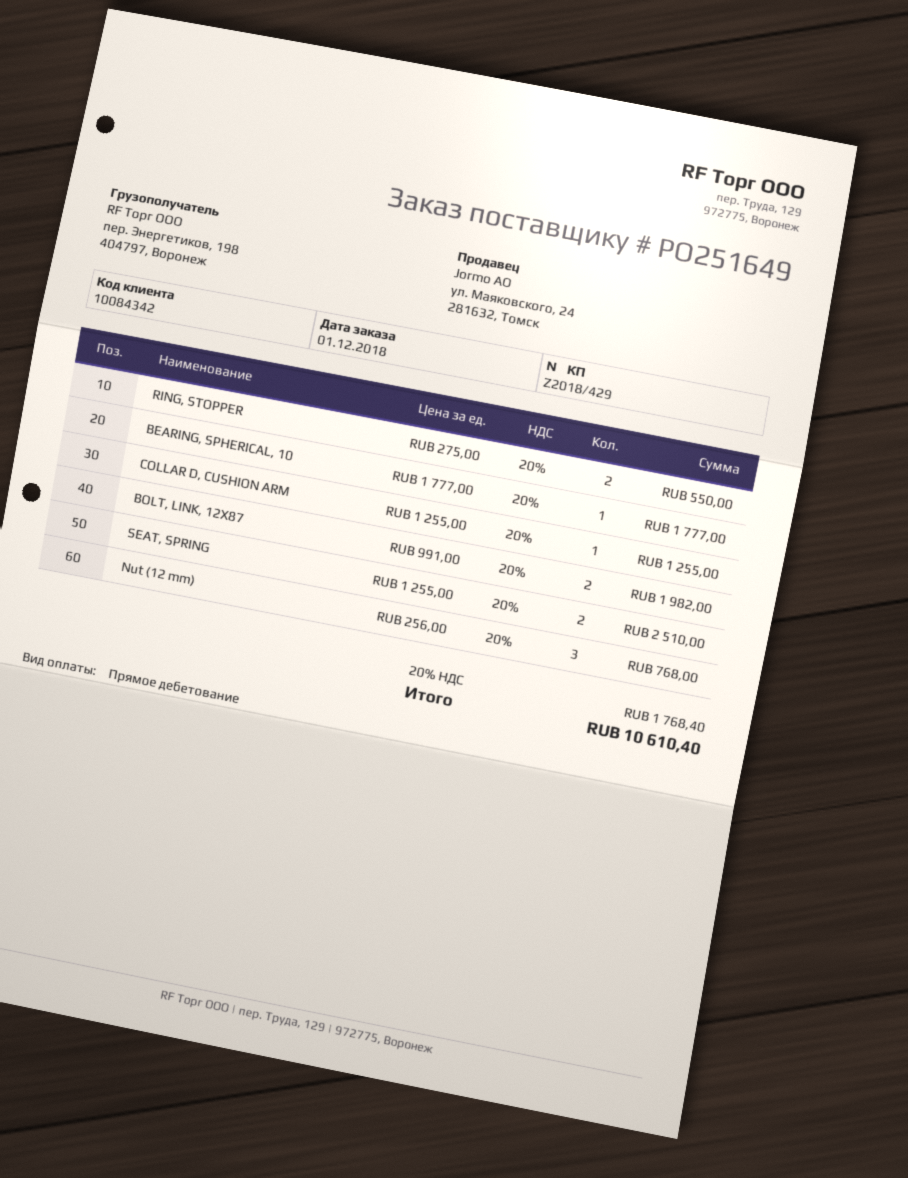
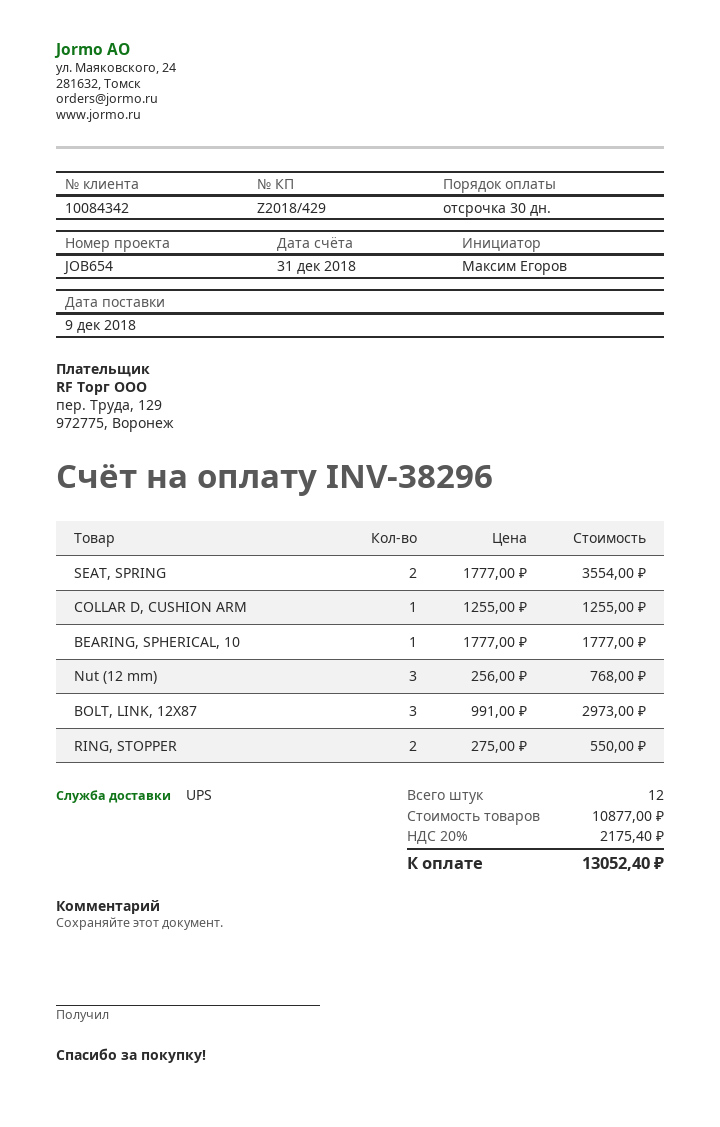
BOLT, LINK, 12X87: 2 x 991.00 = 1982.00 -> 3 x 991.00 = 2973.00
SEAT, SPRING: 2 x 1255.00 = 2510.00 -> 2 x 1777.00 = 3554.00
tax: 20% = 1768.40 -> 20% = 2175.40
total: 10610.40 -> 13052.40

